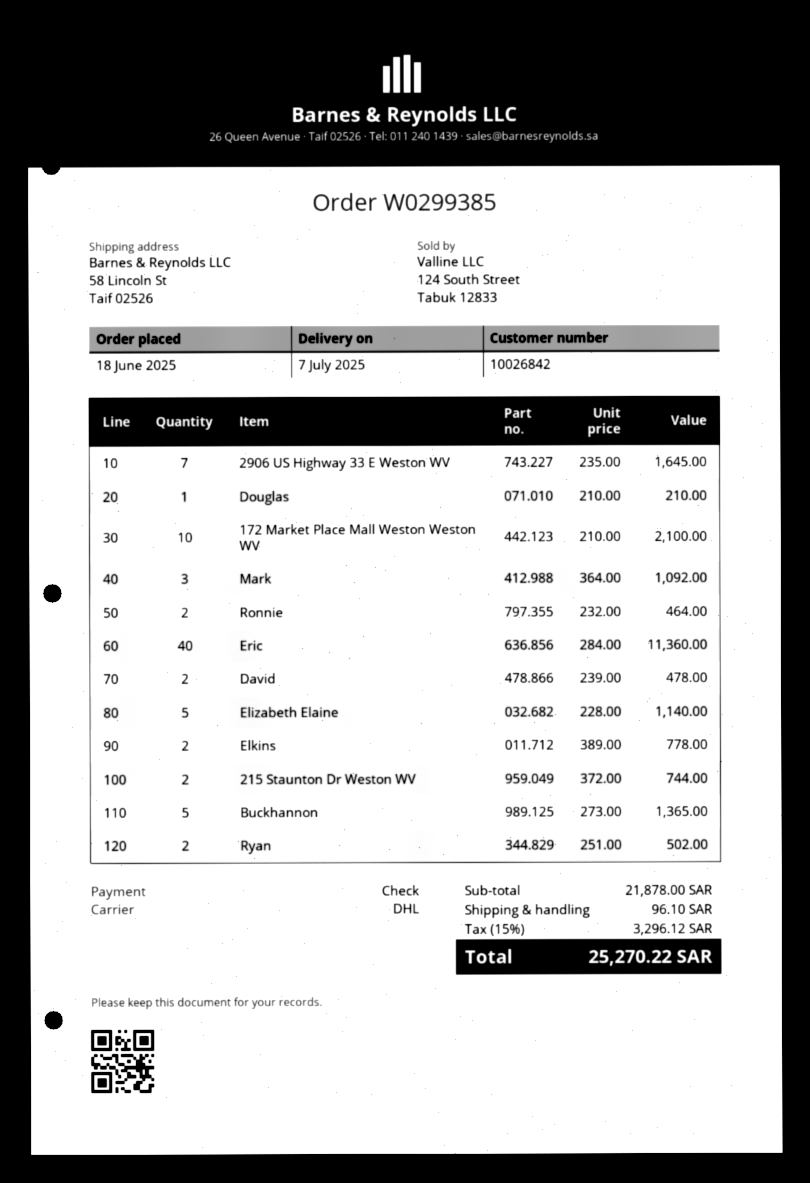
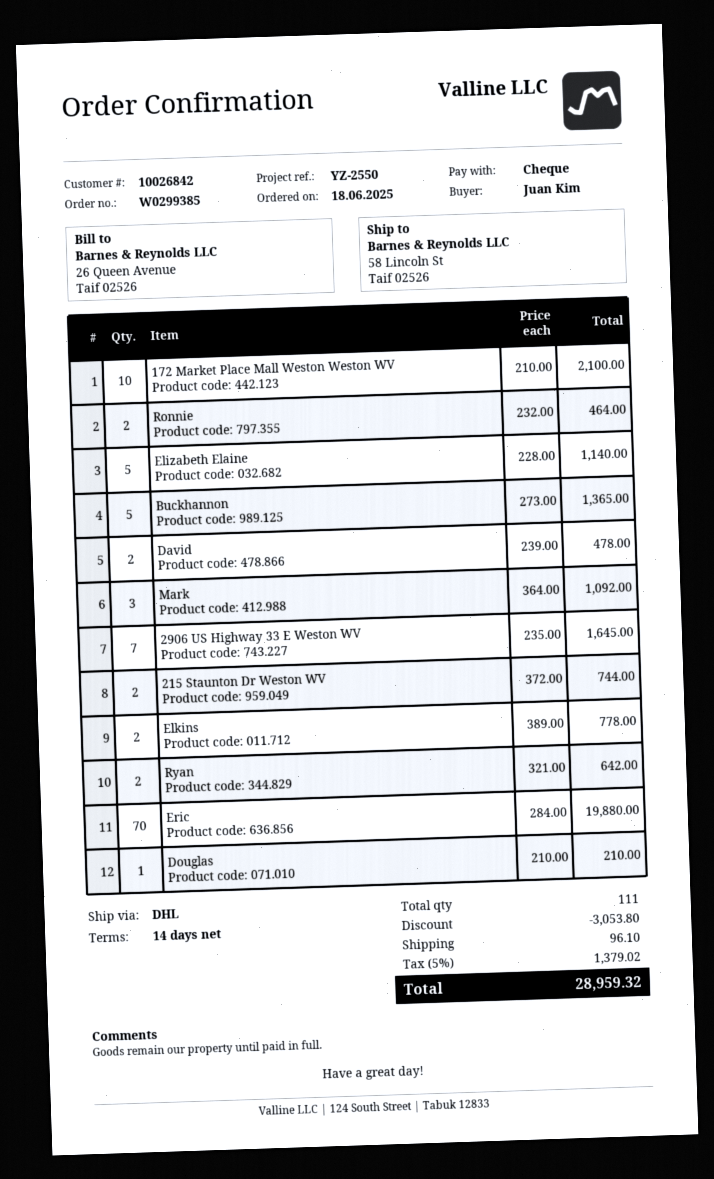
Eric: 40 x 284.00 = 11360.00 -> 70 x 284.00 = 19880.00
Ryan: 2 x 251.00 = 502.00 -> 2 x 321.00 = 642.00
discount: none -> 3053.80
tax: 15% = 3296.12 -> 5% = 1379.02
total: 25270.22 -> 28959.32

